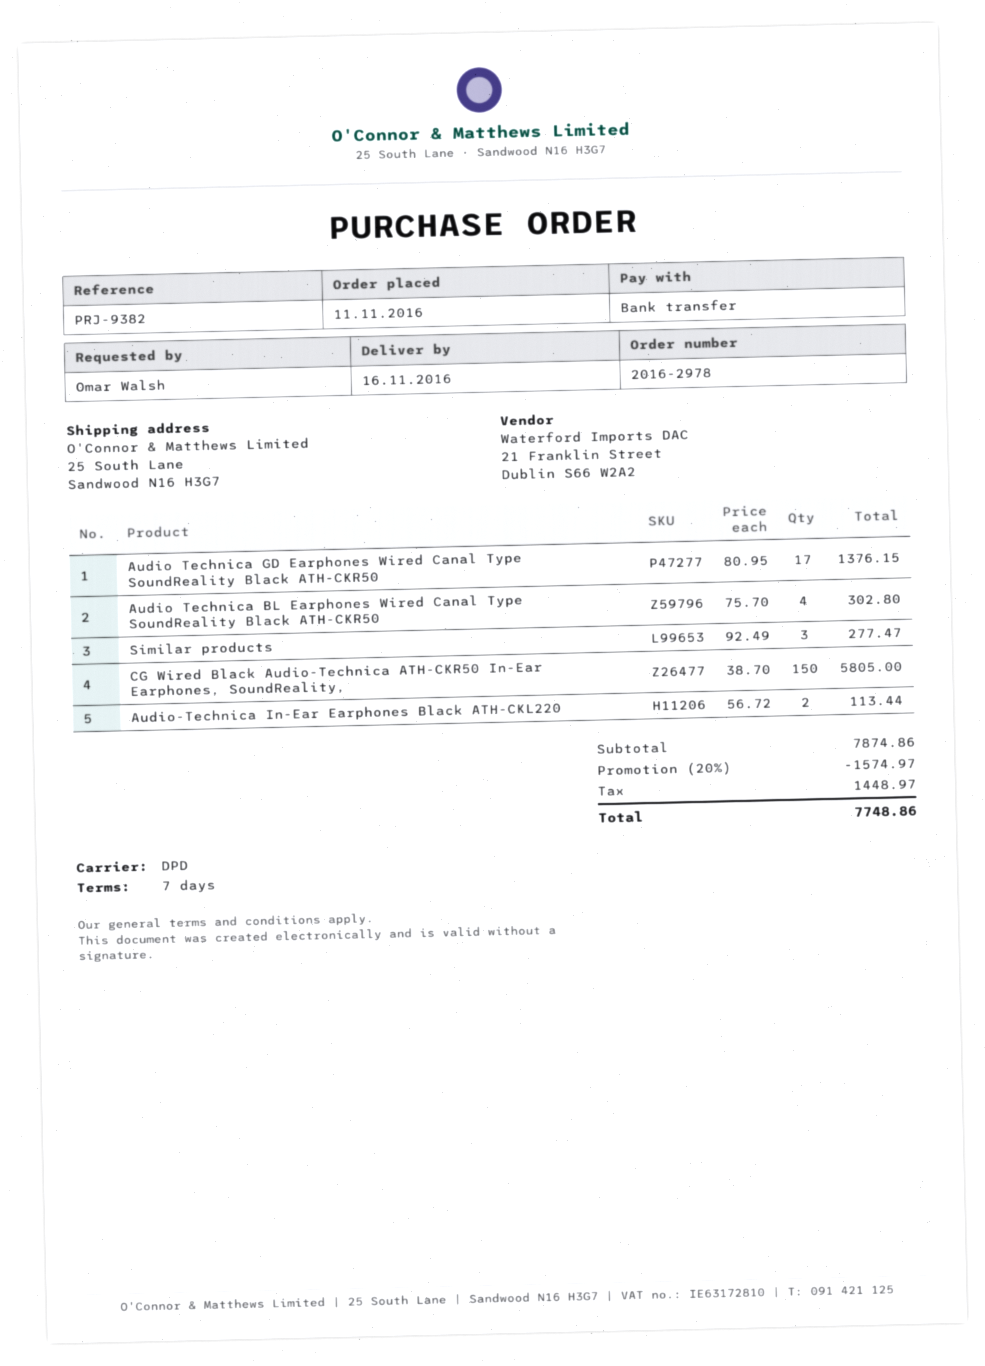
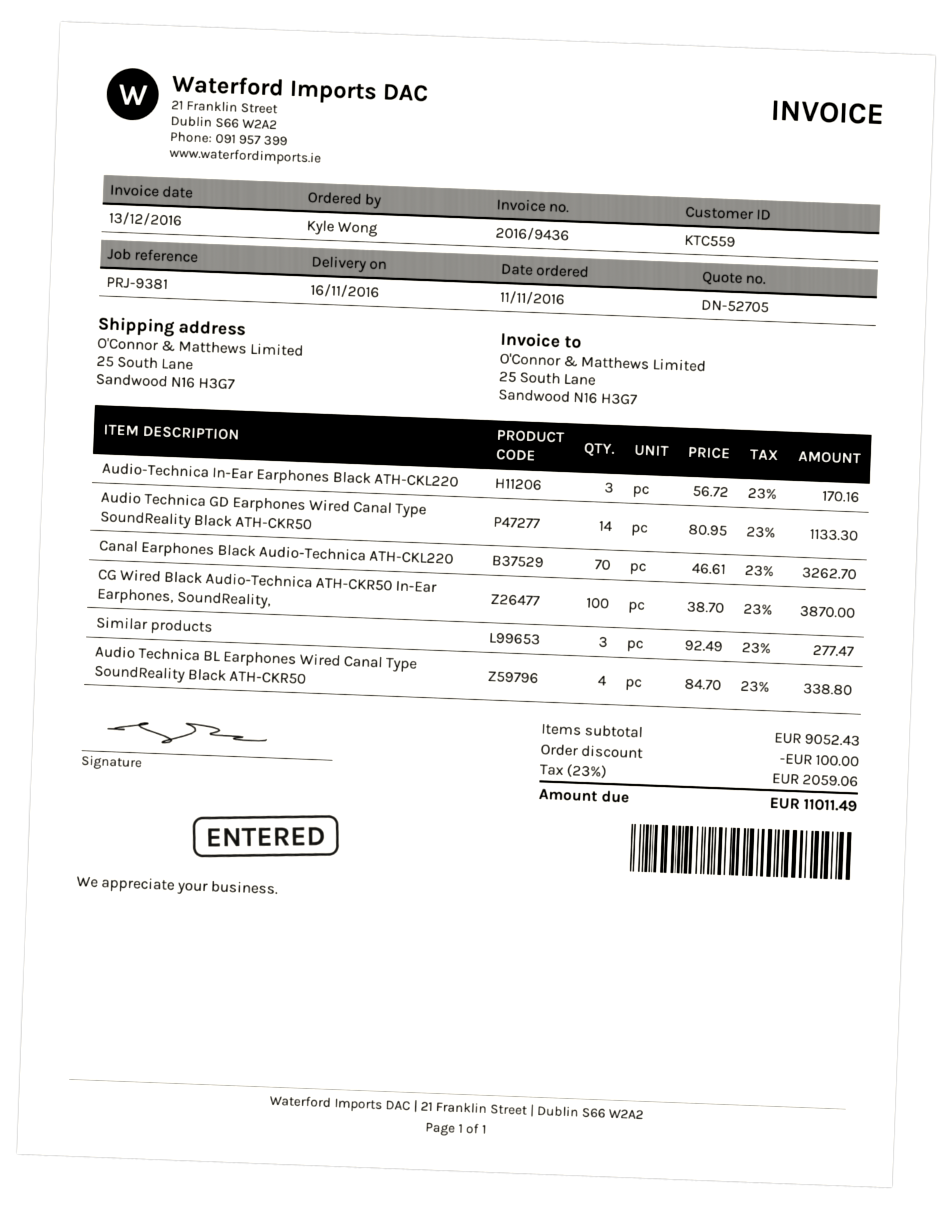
reference: PRJ-9382 -> PRJ-9381
ordered by: Omar Walsh -> Kyle Wong
Audio Technica GD Earphones Wired Canal Type SoundReality Black ATH-CKR50: 17 x 80.95 = 1376.15 -> 14 x 80.95 = 1133.30
Audio Technica BL Earphones Wired Canal Type SoundReality Black ATH-CKR50: 4 x 75.70 = 302.80 -> 4 x 84.70 = 338.80
CG Wired Black Audio-Technica ATH-CKR50 In-Ear Earphones, SoundReality,: 150 x 38.70 = 5805.00 -> 100 x 38.70 = 3870.00
Audio-Technica In-Ear Earphones Black ATH-CKL220: 2 x 56.72 = 113.44 -> 3 x 56.72 = 170.16
Canal Earphones Black Audio-Technica ATH-CKL220: none -> 70 x 46.61 = 3262.70
subtotal: 7874.86 -> 9052.43
discount: 1574.97 -> 100.00
tax: 1448.97 -> 2059.06
total: 7748.86 -> 11011.49

